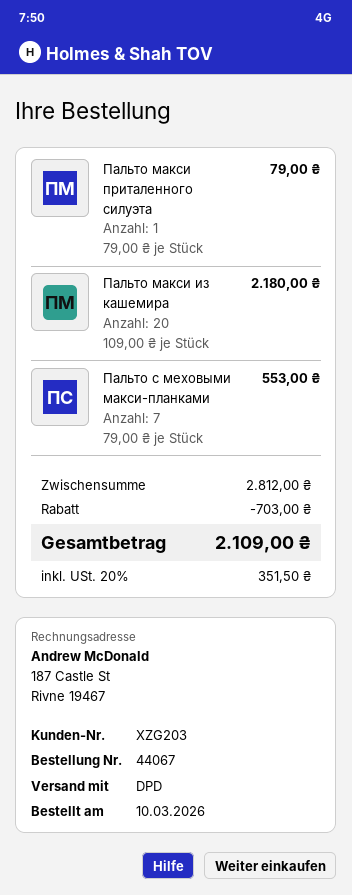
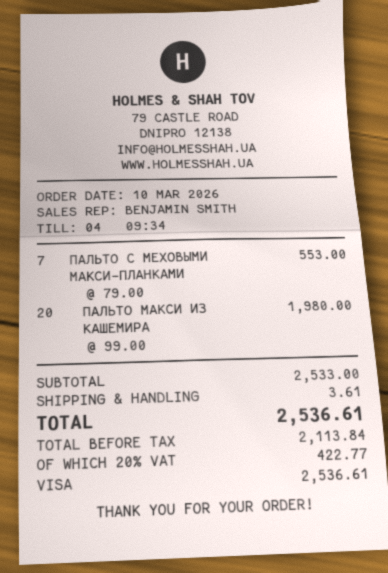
Пальто макси приталенного силуэта: 1 x 79.00 = 79.00 -> none
Пальто макси из кашемира: 20 x 109.00 = 2180.00 -> 20 x 99.00 = 1980.00
subtotal: 2812.00 -> 2533.00
discount: 703.00 -> none
shipping: none -> 3.61
tax: 20% = 351.50 -> 20% = 422.77
total: 2109.00 -> 2536.61

